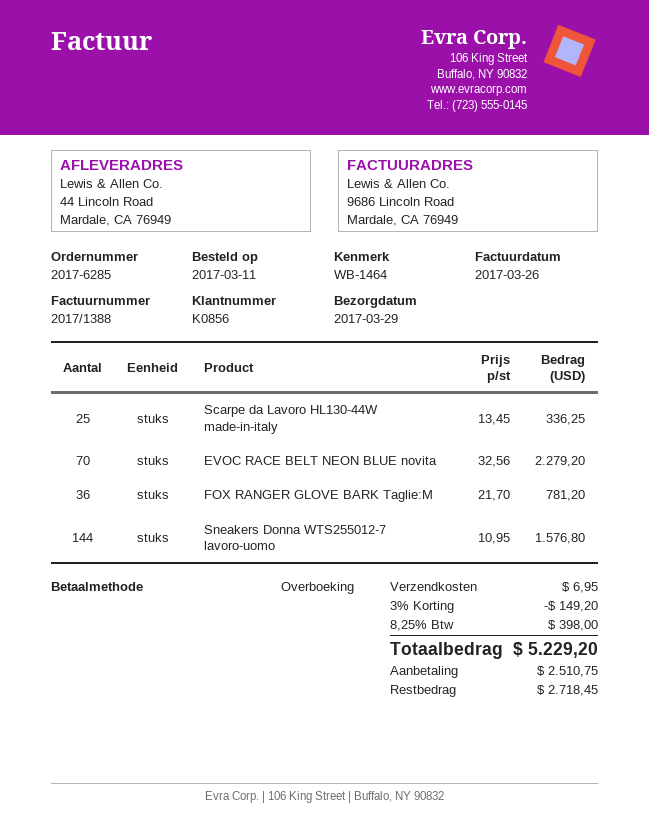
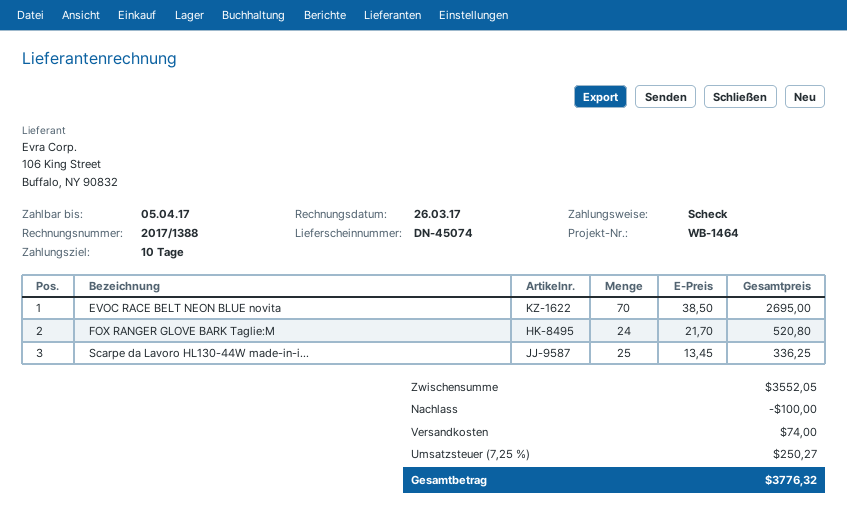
payment method: bank transfer -> cheque
EVOC RACE BELT NEON BLUE novita: 70 x 32.56 = 2279.20 -> 70 x 38.50 = 2695.00
FOX RANGER GLOVE BARK Taglie:M: 36 x 21.70 = 781.20 -> 24 x 21.70 = 520.80
Sneakers Donna WTS255012-7 lavoro-uomo: 144 x 10.95 = 1576.80 -> none
discount: 149.20 -> 100.00
shipping: 6.95 -> 74.00
tax: 8.25% = 398.00 -> 7.25% = 250.27
total: 5229.20 -> 3776.32

